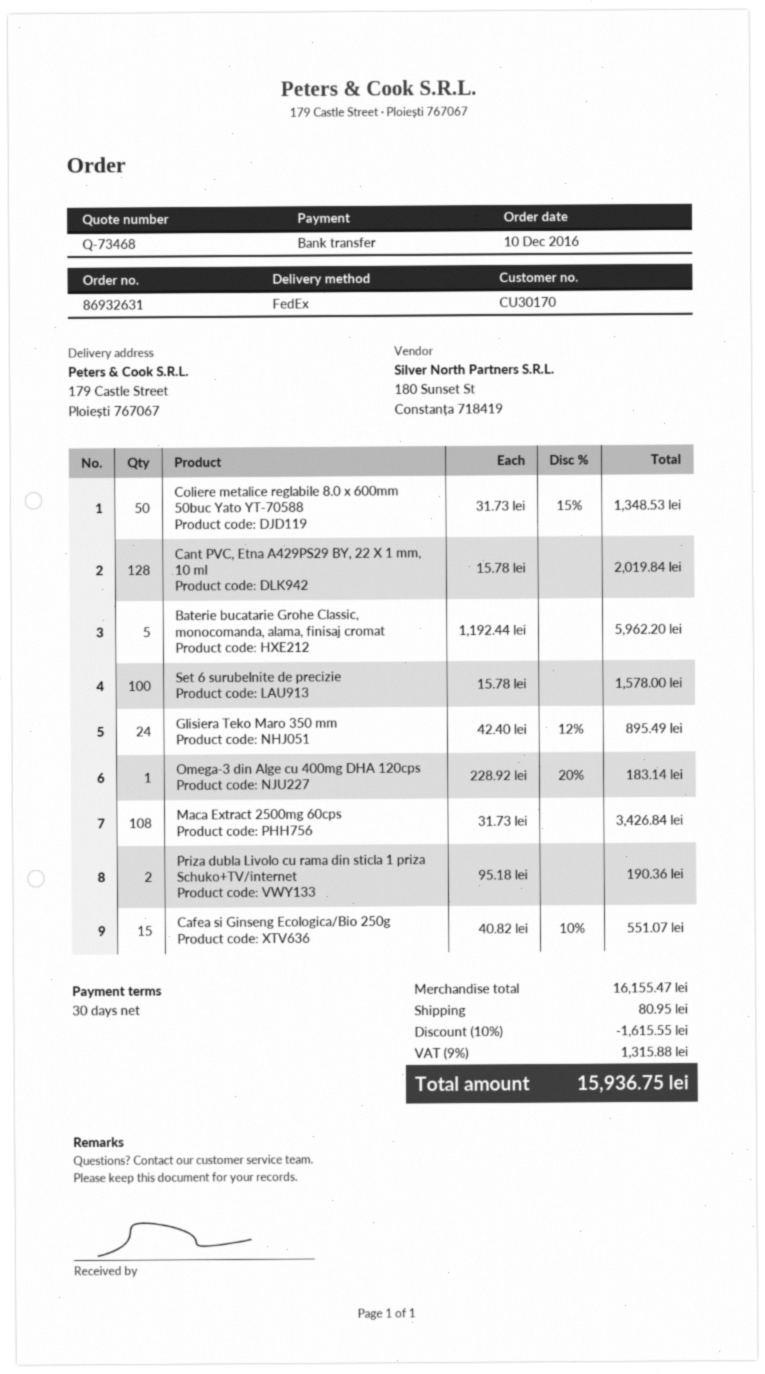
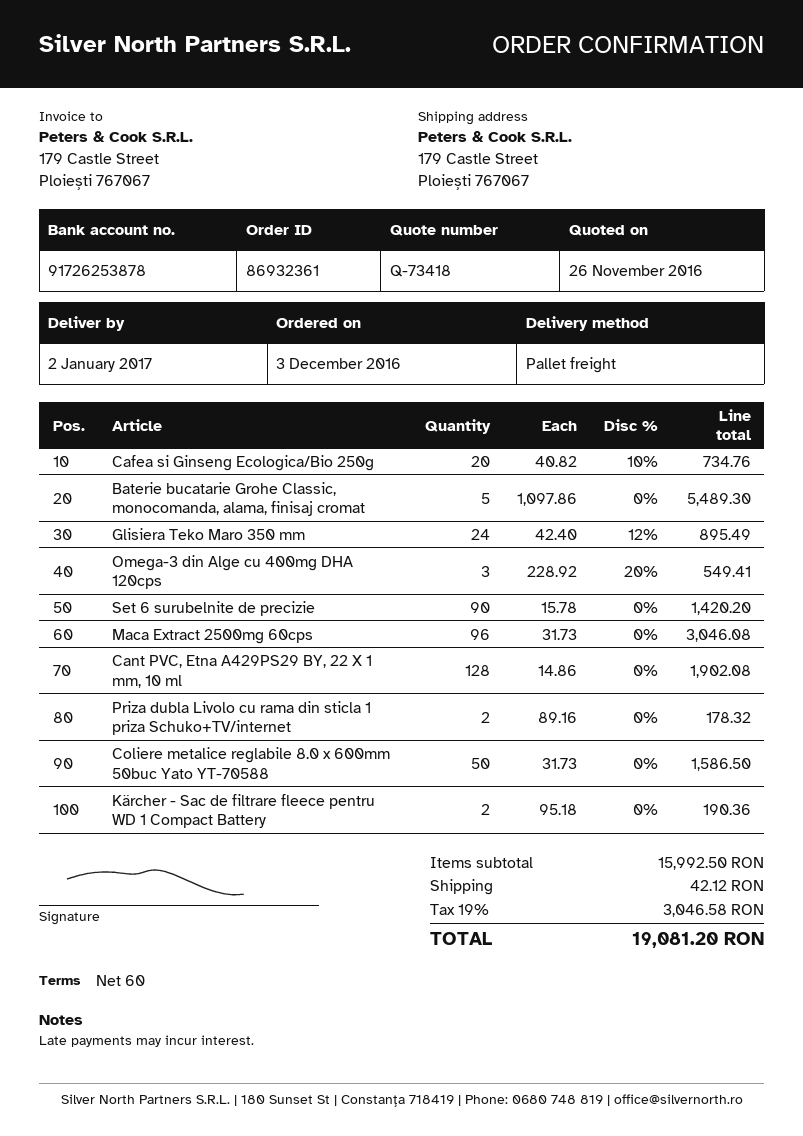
quote number: Q-73468 -> Q-73418
order number: 86932631 -> 86932361
order date: 2016-12-10 -> 2016-12-03
payment terms: 30 days -> 60 days
shipping method: FedEx -> pallet freight
Coliere metalice reglabile 8.0 x 600mm 50buc Yato YT-70588: 50 x 31.73 - 15% = 1348.53 -> 50 x 31.73 = 1586.50
Cant PVC, Etna A429PS29 BY, 22 X 1 mm, 10 ml: 128 x 15.78 = 2019.84 -> 128 x 14.86 = 1902.08
Baterie bucatarie Grohe Classic, monocomanda, alama, finisaj cromat: 5 x 1192.44 = 5962.20 -> 5 x 1097.86 = 5489.30
Set 6 surubelnite de precizie: 100 x 15.78 = 1578.00 -> 90 x 15.78 = 1420.20
Omega-3 din Alge cu 400mg DHA 120cps: 1 x 228.92 - 20% = 183.14 -> 3 x 228.92 - 20% = 549.41
Maca Extract 2500mg 60cps: 108 x 31.73 = 3426.84 -> 96 x 31.73 = 3046.08
Priza dubla Livolo cu rama din sticla 1 priza Schuko+TV/internet: 2 x 95.18 = 190.36 -> 2 x 89.16 = 178.32
Cafea si Ginseng Ecologica/Bio 250g: 15 x 40.82 - 10% = 551.07 -> 20 x 40.82 - 10% = 734.76
Kärcher - Sac de filtrare fleece pentru WD 1 Compact Battery: none -> 2 x 95.18 = 190.36
subtotal: 16155.47 -> 15992.50
discount: 10% = 1615.55 -> none
shipping: 80.95 -> 42.12
tax: 9% = 1315.88 -> 19% = 3046.58
total: 15936.75 -> 19081.20

